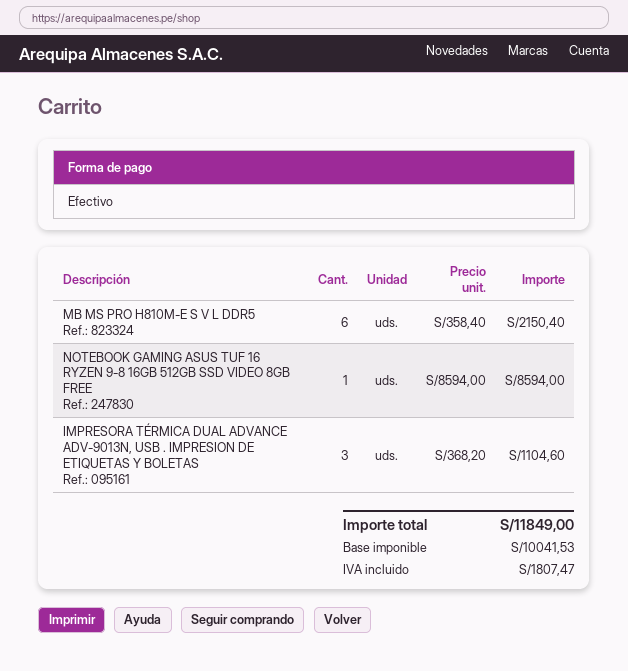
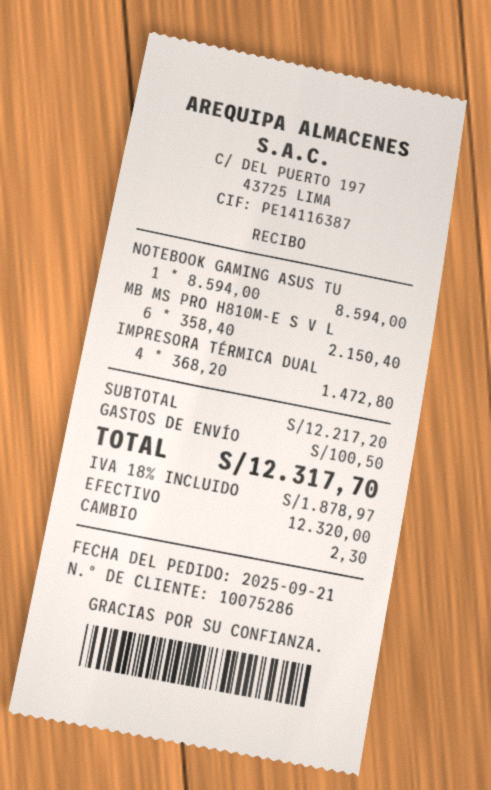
IMPRESORA TÉRMICA DUAL ADVANCE ADV-9013N, USB . IMPRESION DE ETIQUETAS Y BOLETAS: 3 x 368.20 = 1104.60 -> 4 x 368.20 = 1472.80
shipping: none -> 100.50
tax: 1807.47 -> 1878.97
total: 11849.00 -> 12317.70

